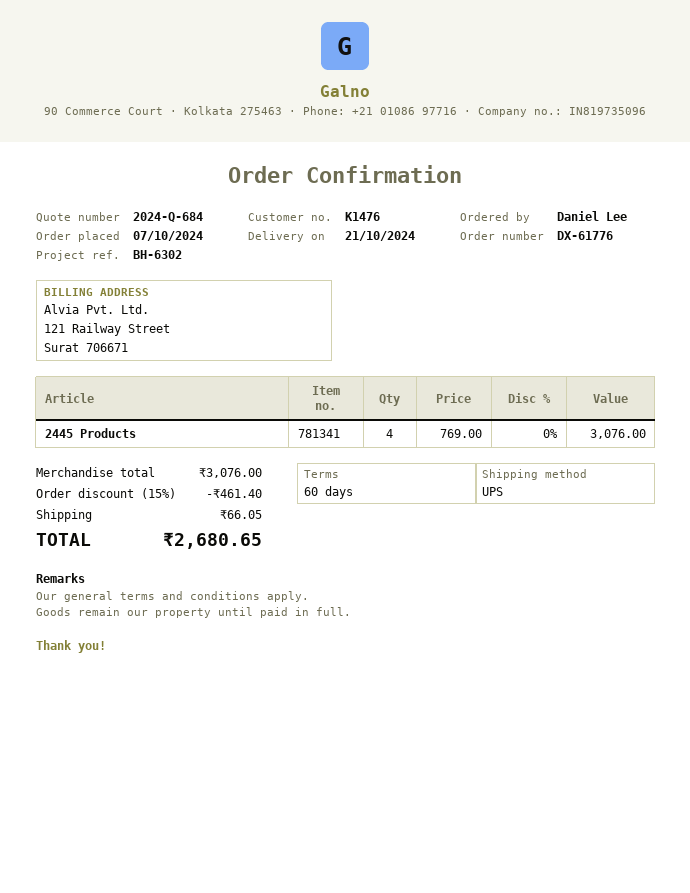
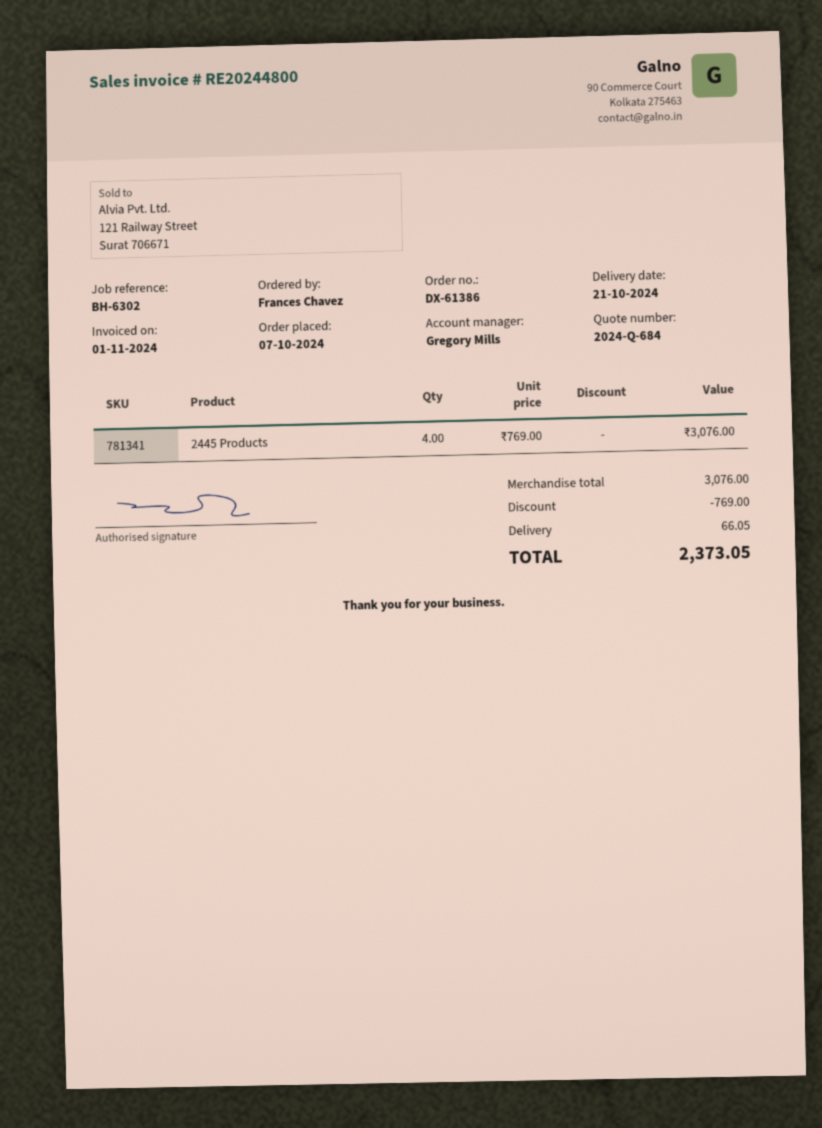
order number: DX-61776 -> DX-61386
ordered by: Daniel Lee -> Frances Chavez
discount: 461.40 -> 769.00
total: 2680.65 -> 2373.05

